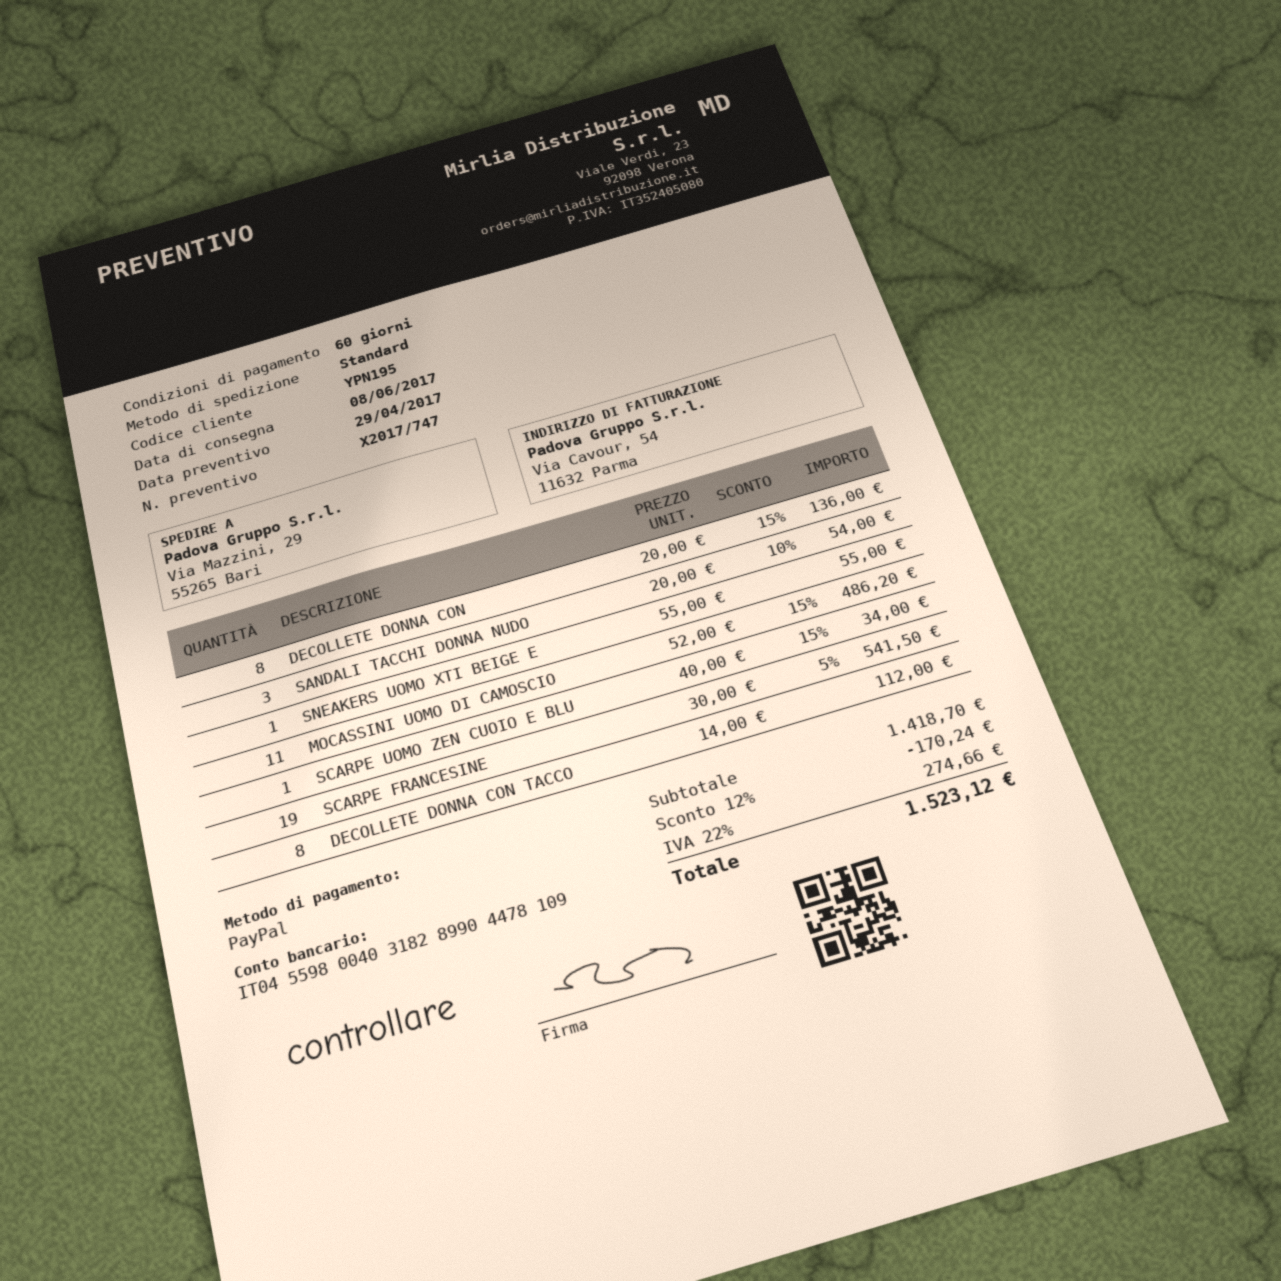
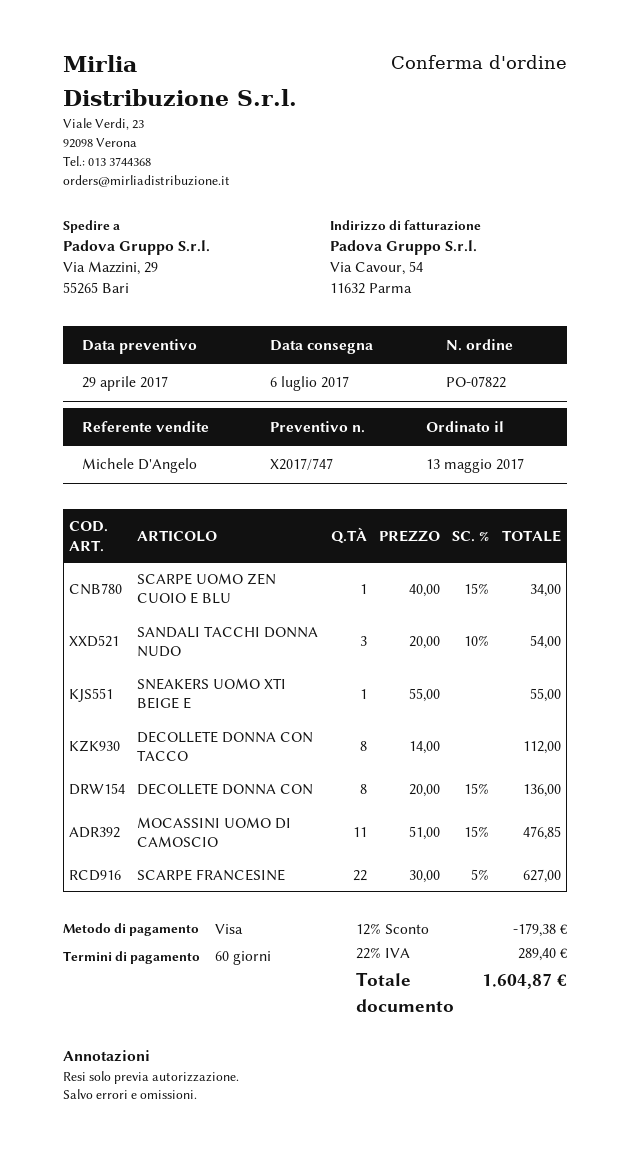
delivery date: 2017-06-08 -> 2017-07-06
payment method: PayPal -> Visa
MOCASSINI UOMO DI CAMOSCIO: 11 x 52.00 - 15% = 486.20 -> 11 x 51.00 - 15% = 476.85
SCARPE FRANCESINE: 19 x 30.00 - 5% = 541.50 -> 22 x 30.00 - 5% = 627.00
discount: 12% = 170.24 -> 12% = 179.38
tax: 22% = 274.66 -> 22% = 289.40
total: 1523.12 -> 1604.87

